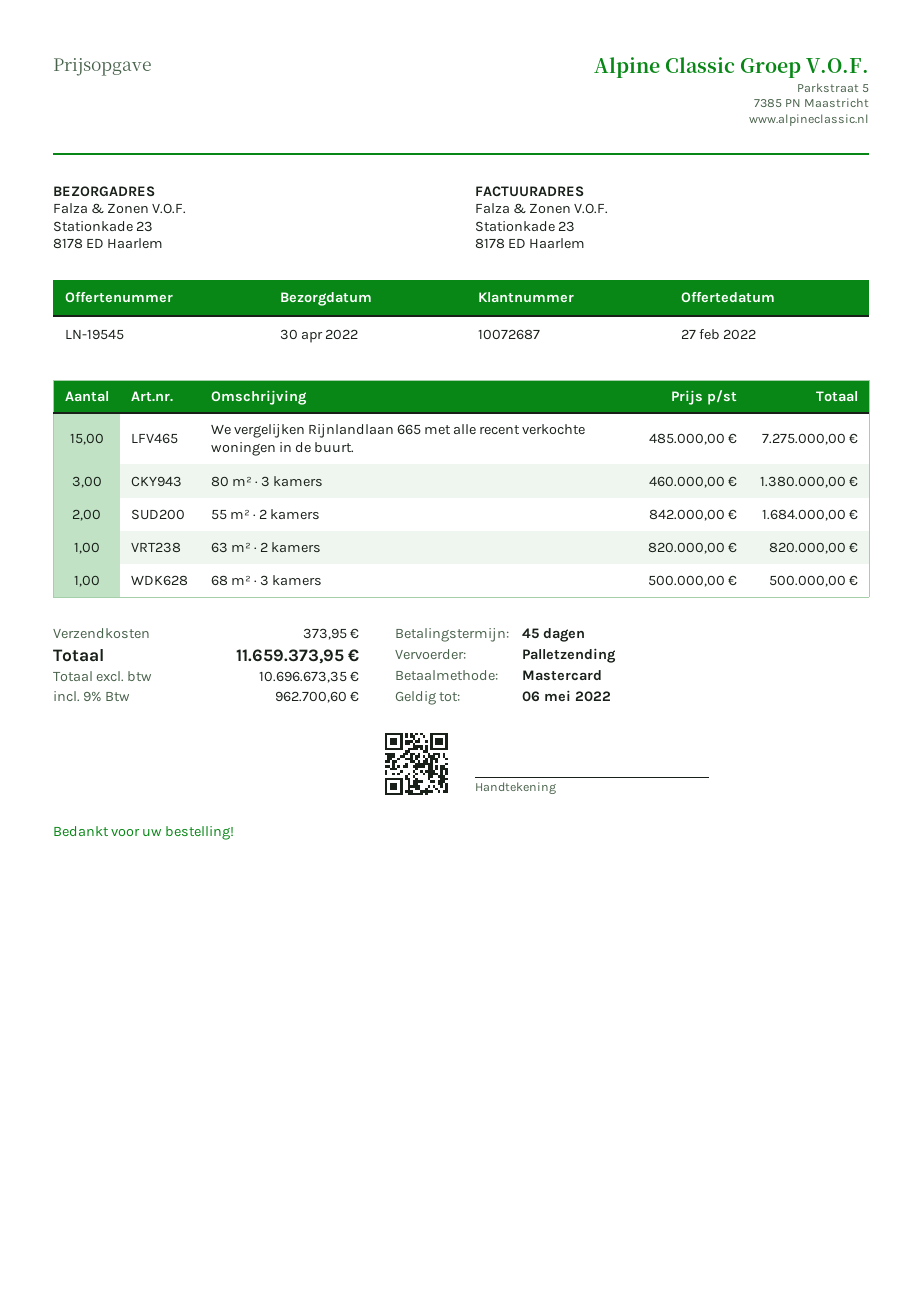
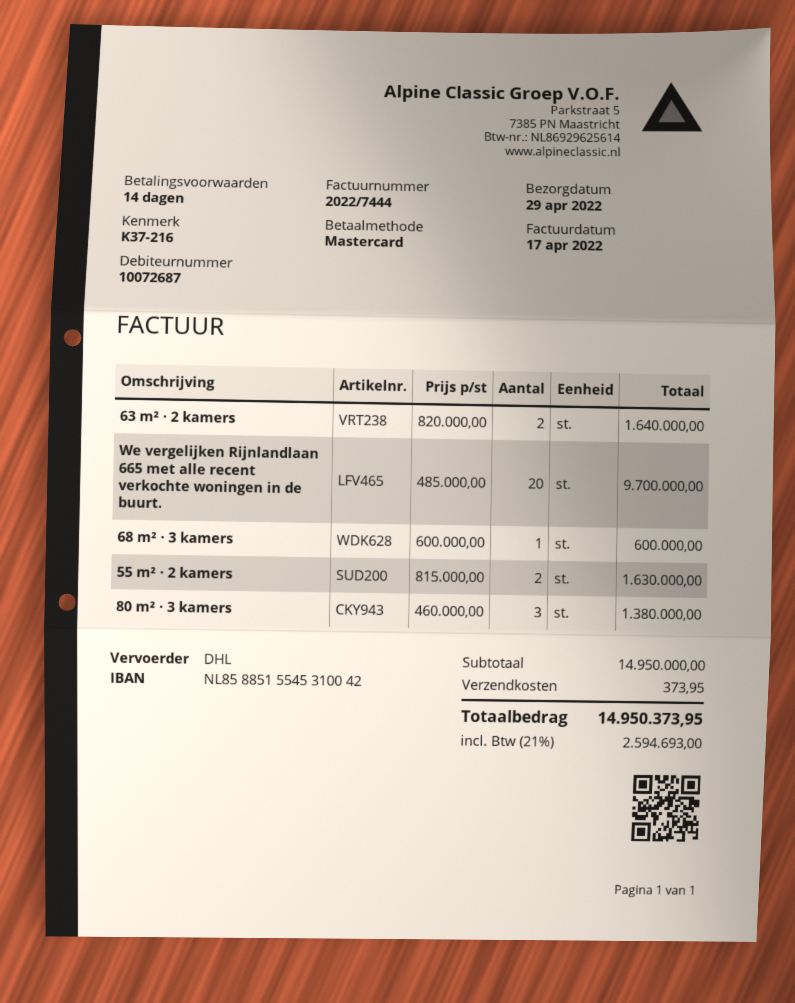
delivery date: 2022-04-30 -> 2022-04-29
payment terms: 45 days -> 14 days
shipping method: pallet freight -> DHL
We vergelijken Rijnlandlaan 665 met alle recent verkochte woningen in de buurt.: 15 x 485000.00 = 7275000.00 -> 20 x 485000.00 = 9700000.00
55 m² · 2 kamers: 2 x 842000.00 = 1684000.00 -> 2 x 815000.00 = 1630000.00
63 m² · 2 kamers: 1 x 820000.00 = 820000.00 -> 2 x 820000.00 = 1640000.00
68 m² · 3 kamers: 1 x 500000.00 = 500000.00 -> 1 x 600000.00 = 600000.00
tax: 9% = 962700.60 -> 21% = 2594693.00
total: 11659373.95 -> 14950373.95

